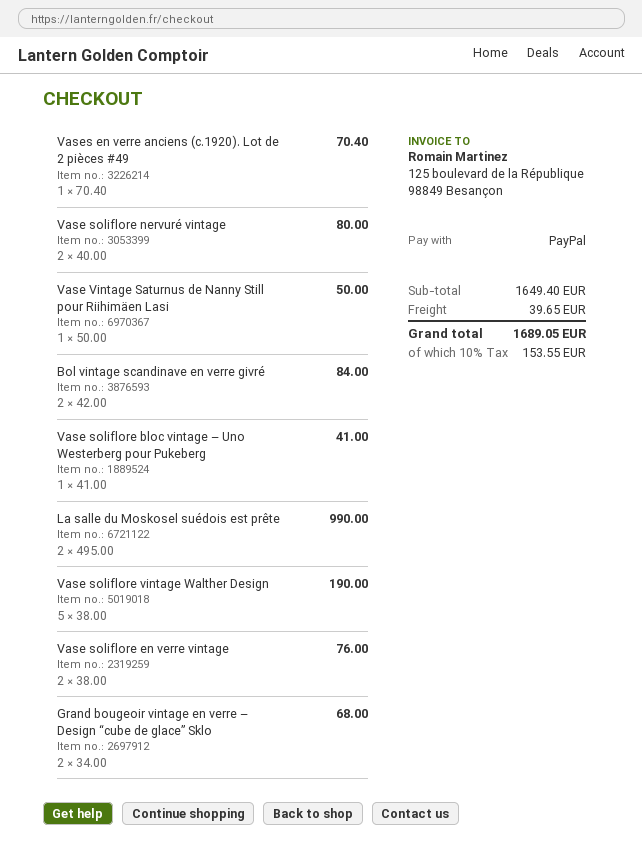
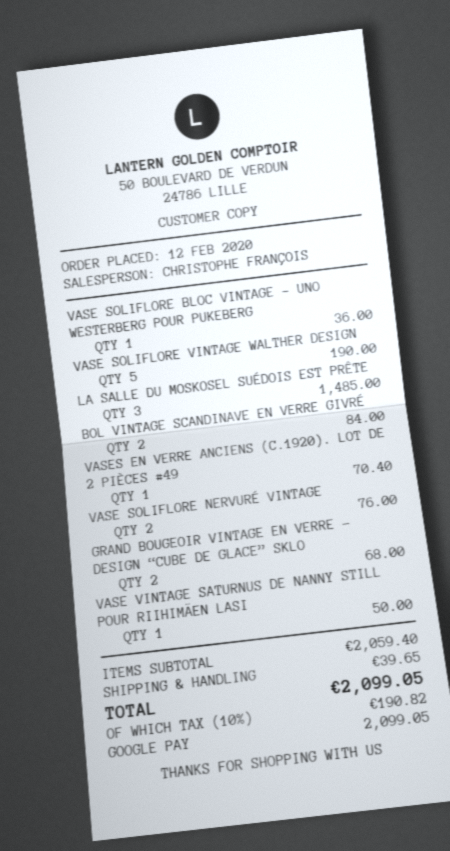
payment method: PayPal -> Google Pay
Vase soliflore nervuré vintage: 2 for 80.00 -> 2 for 76.00
Vase soliflore bloc vintage – Uno Westerberg pour Pukeberg: 1 for 41.00 -> 1 for 36.00
La salle du Moskosel suédois est prête: 2 for 990.00 -> 3 for 1485.00
Vase soliflore en verre vintage: 2 for 76.00 -> none
subtotal: 1649.40 -> 2059.40
tax: 10% = 153.55 -> 10% = 190.82
total: 1689.05 -> 2099.05

